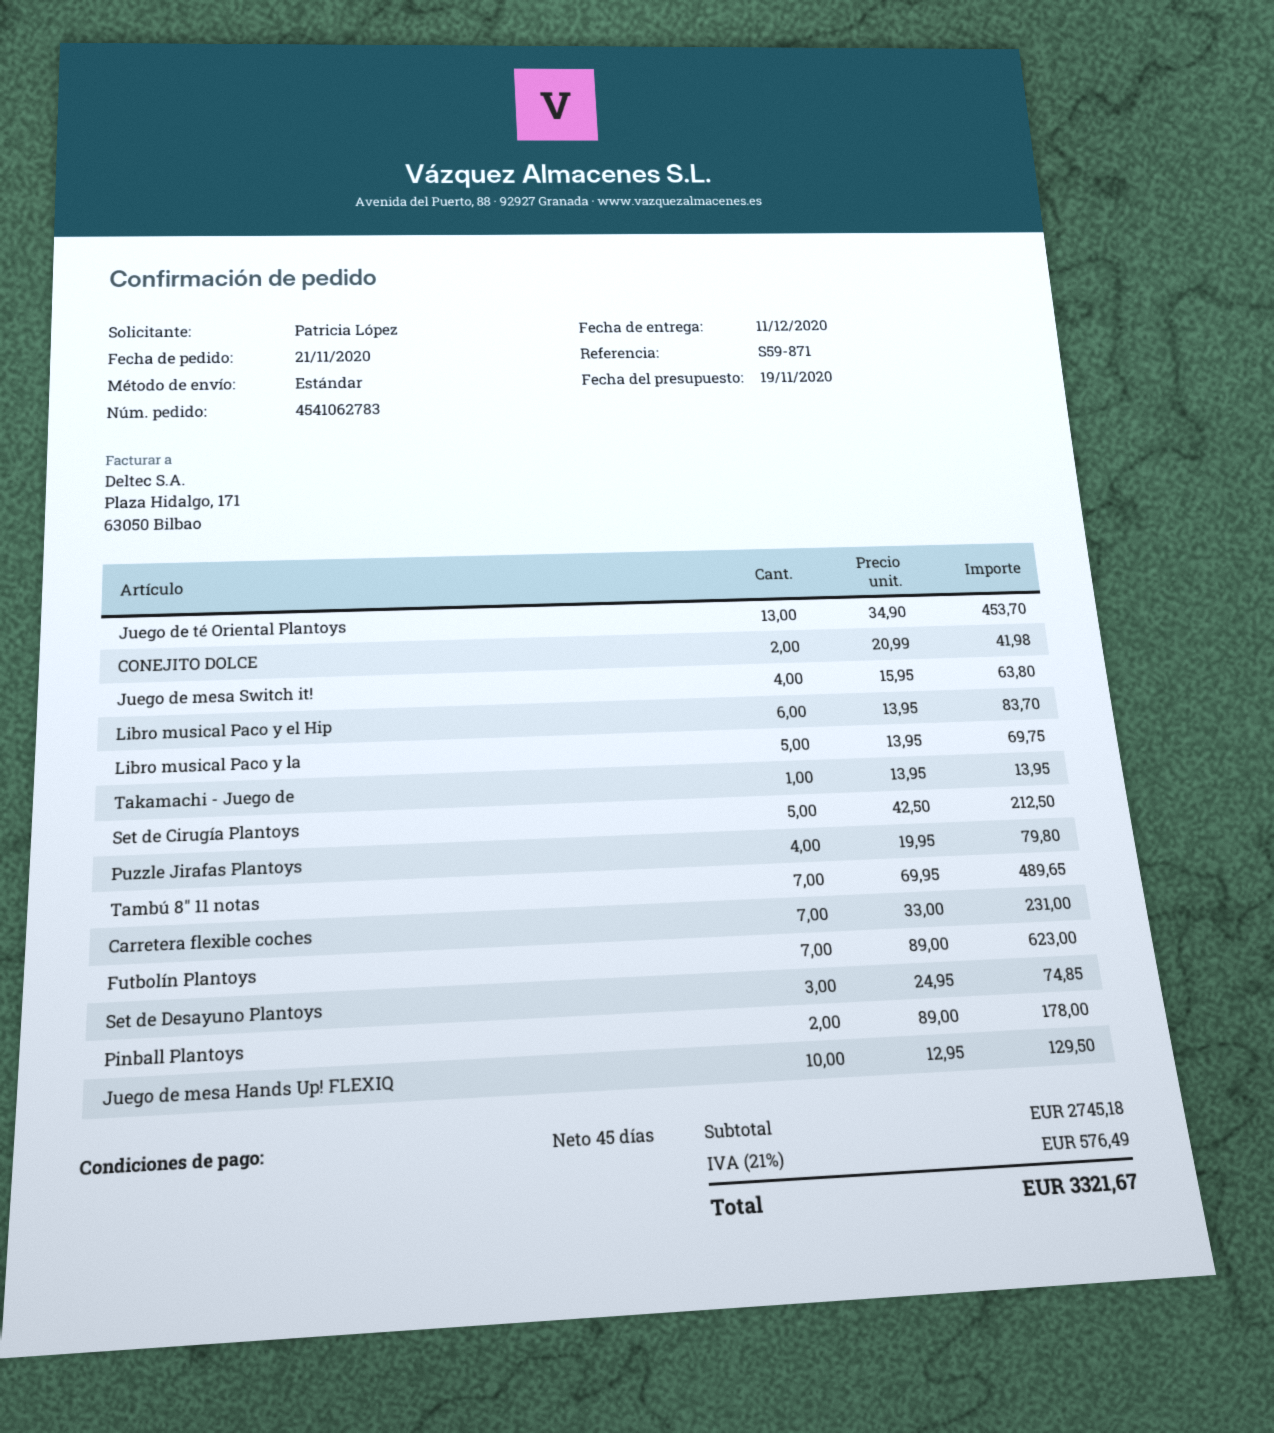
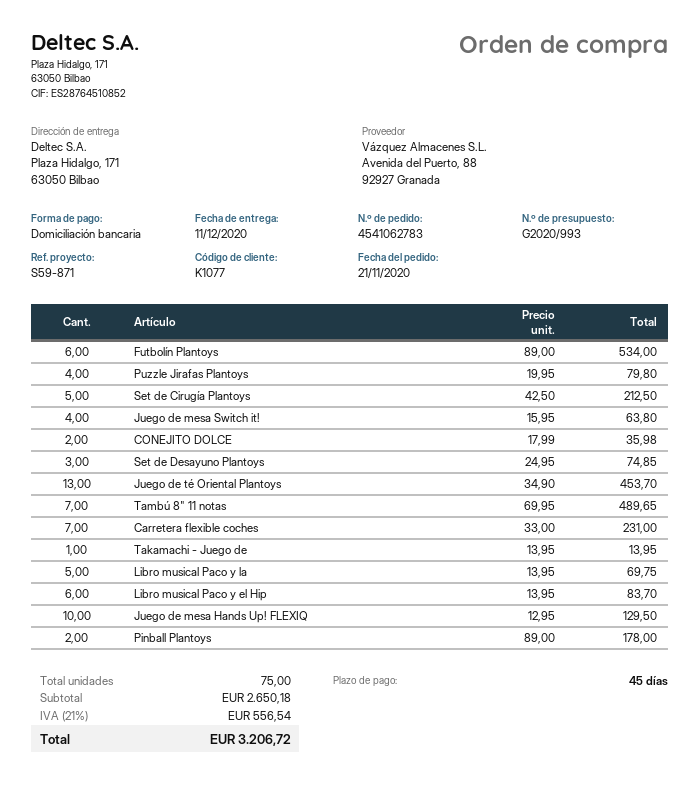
CONEJITO DOLCE: 2 x 20.99 = 41.98 -> 2 x 17.99 = 35.98
Futbolín Plantoys: 7 x 89.00 = 623.00 -> 6 x 89.00 = 534.00
subtotal: 2745.18 -> 2650.18
tax: 21% = 576.49 -> 21% = 556.54
total: 3321.67 -> 3206.72

